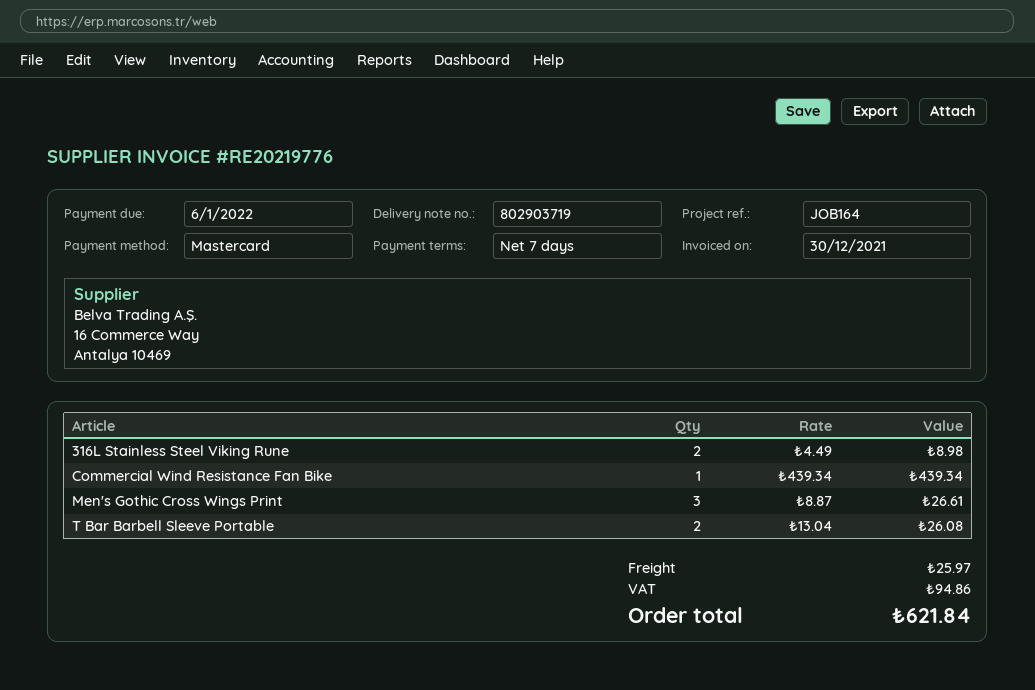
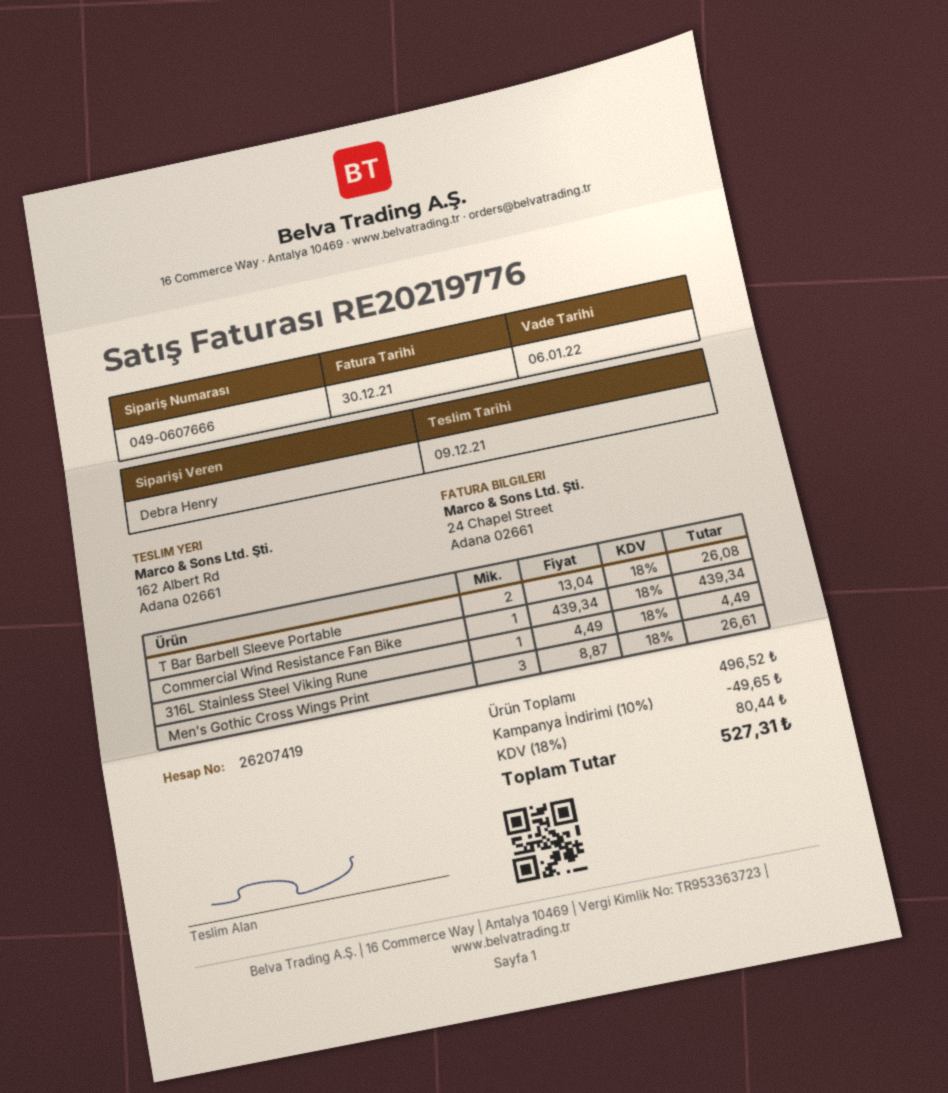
316L Stainless Steel Viking Rune: 2 x 4.49 = 8.98 -> 1 x 4.49 = 4.49
discount: none -> 10% = 49.65
shipping: 25.97 -> none
tax: 94.86 -> 80.44
total: 621.84 -> 527.31

